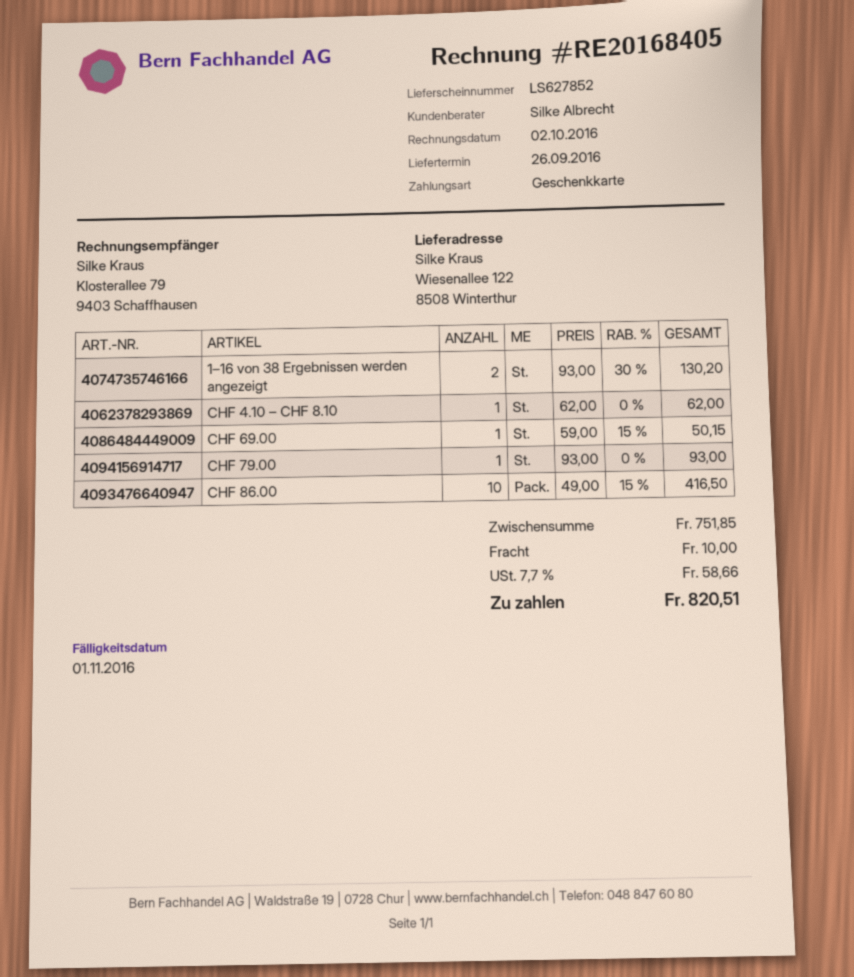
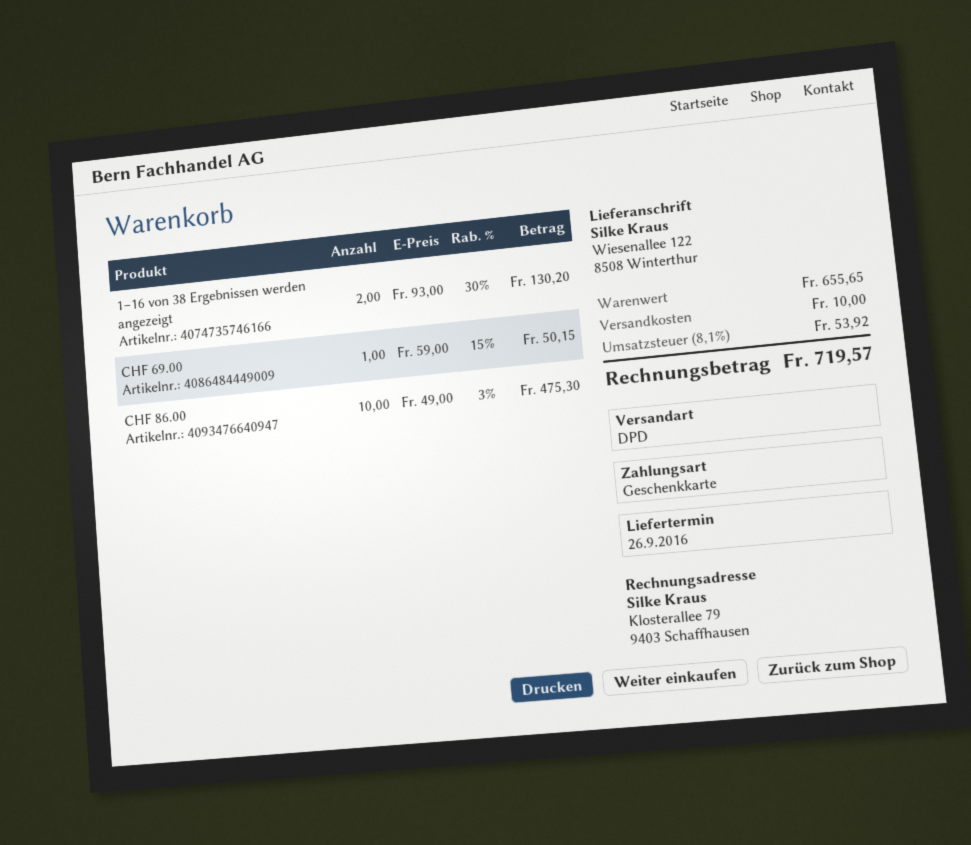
CHF 4.10 – CHF 8.10: 1 x 62.00 = 62.00 -> none
CHF 79.00: 1 x 93.00 = 93.00 -> none
CHF 86.00: 10 x 49.00 - 15% = 416.50 -> 10 x 49.00 - 3% = 475.30
subtotal: 751.85 -> 655.65
tax: 7.7% = 58.66 -> 8.1% = 53.92
total: 820.51 -> 719.57

